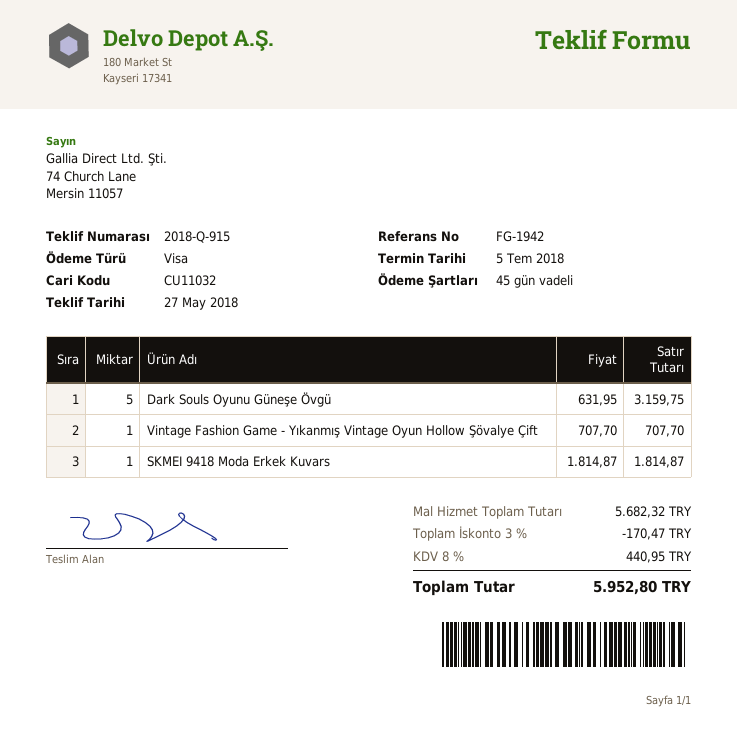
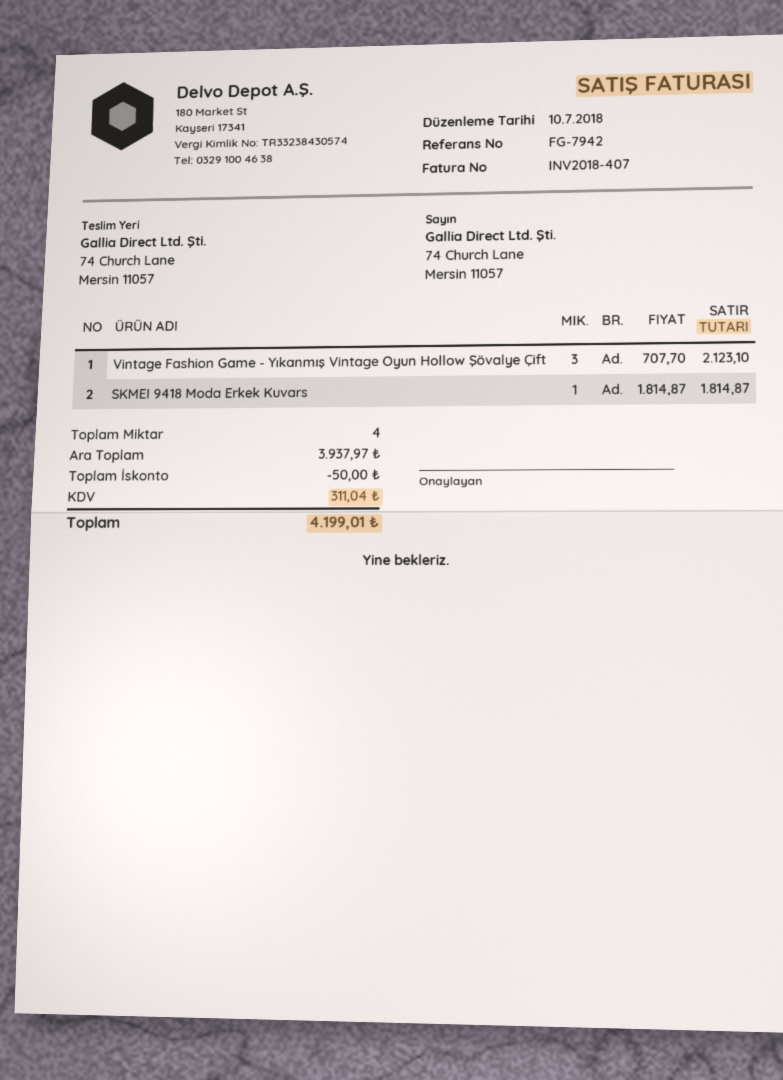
reference: FG-1942 -> FG-7942
Dark Souls Oyunu Güneşe Övgü: 5 x 631.95 = 3159.75 -> none
Vintage Fashion Game - Yıkanmış Vintage Oyun Hollow Şövalye Çift: 1 x 707.70 = 707.70 -> 3 x 707.70 = 2123.10
subtotal: 5682.32 -> 3937.97
discount: 170.47 -> 50.00
tax: 440.95 -> 311.04
total: 5952.80 -> 4199.01

